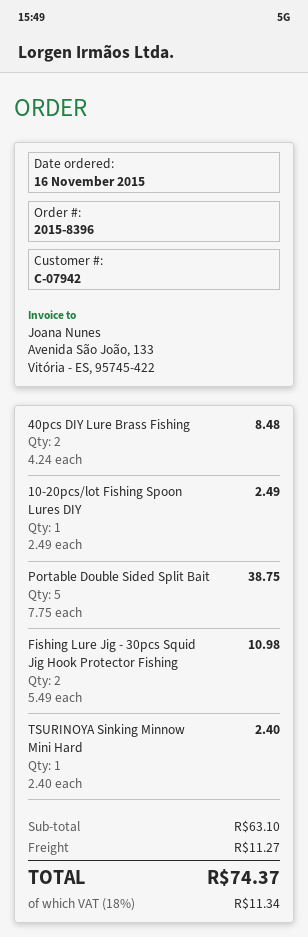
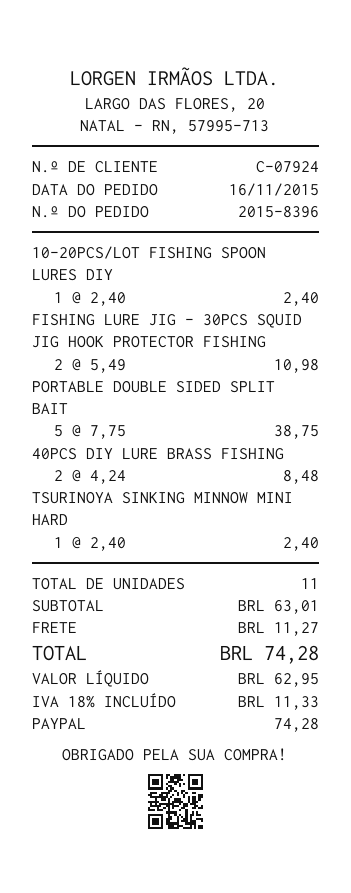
customer number: C-07942 -> C-07924
10-20pcs/lot Fishing Spoon Lures DIY: 1 x 2.49 = 2.49 -> 1 x 2.40 = 2.40
subtotal: 63.10 -> 63.01
tax: 18% = 11.34 -> 18% = 11.33
total: 74.37 -> 74.28

